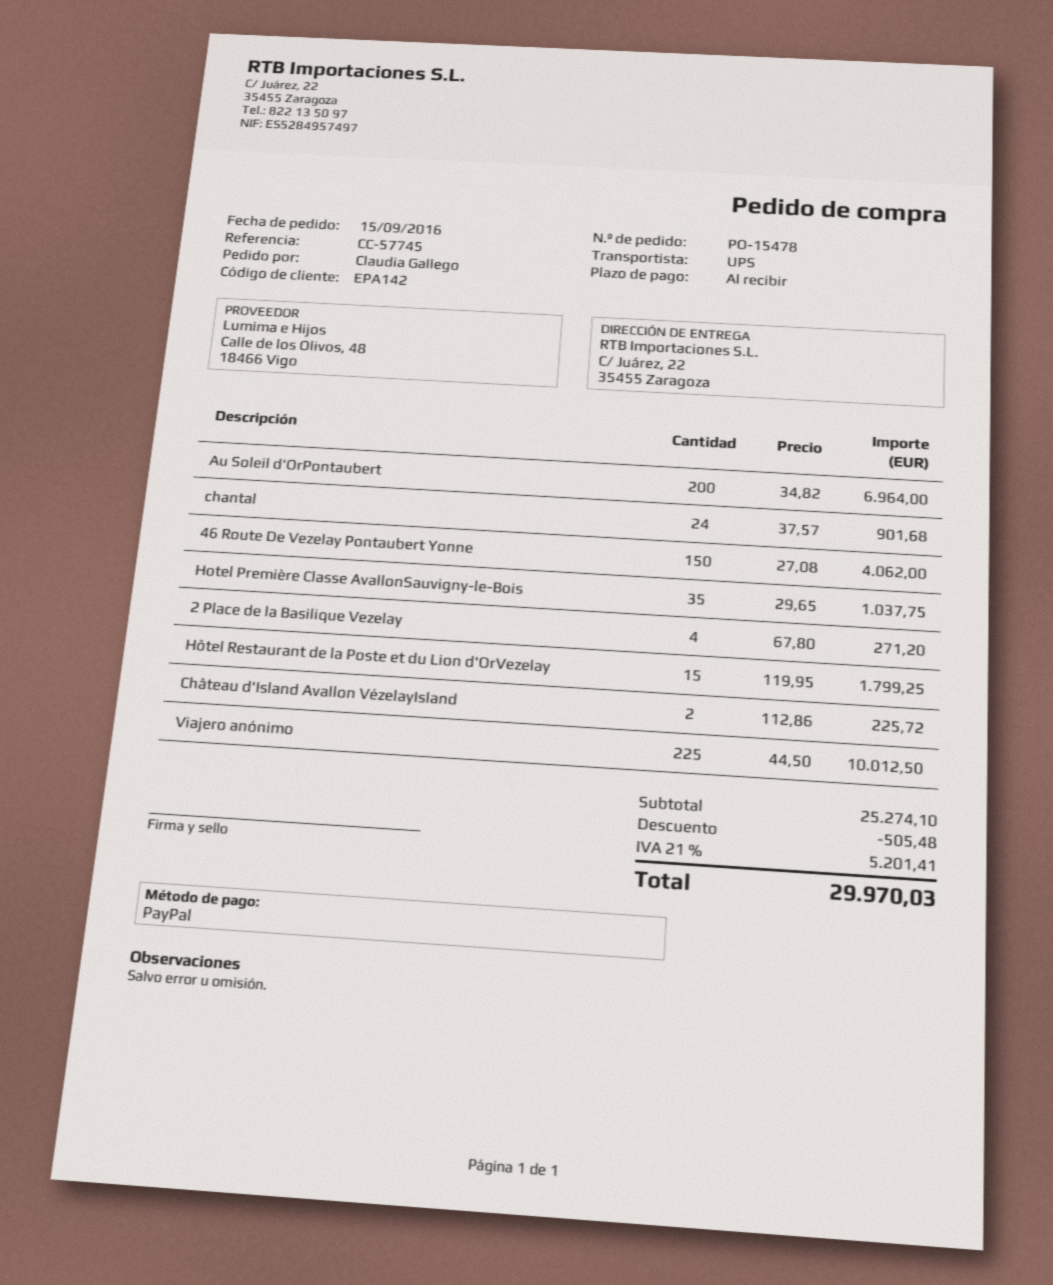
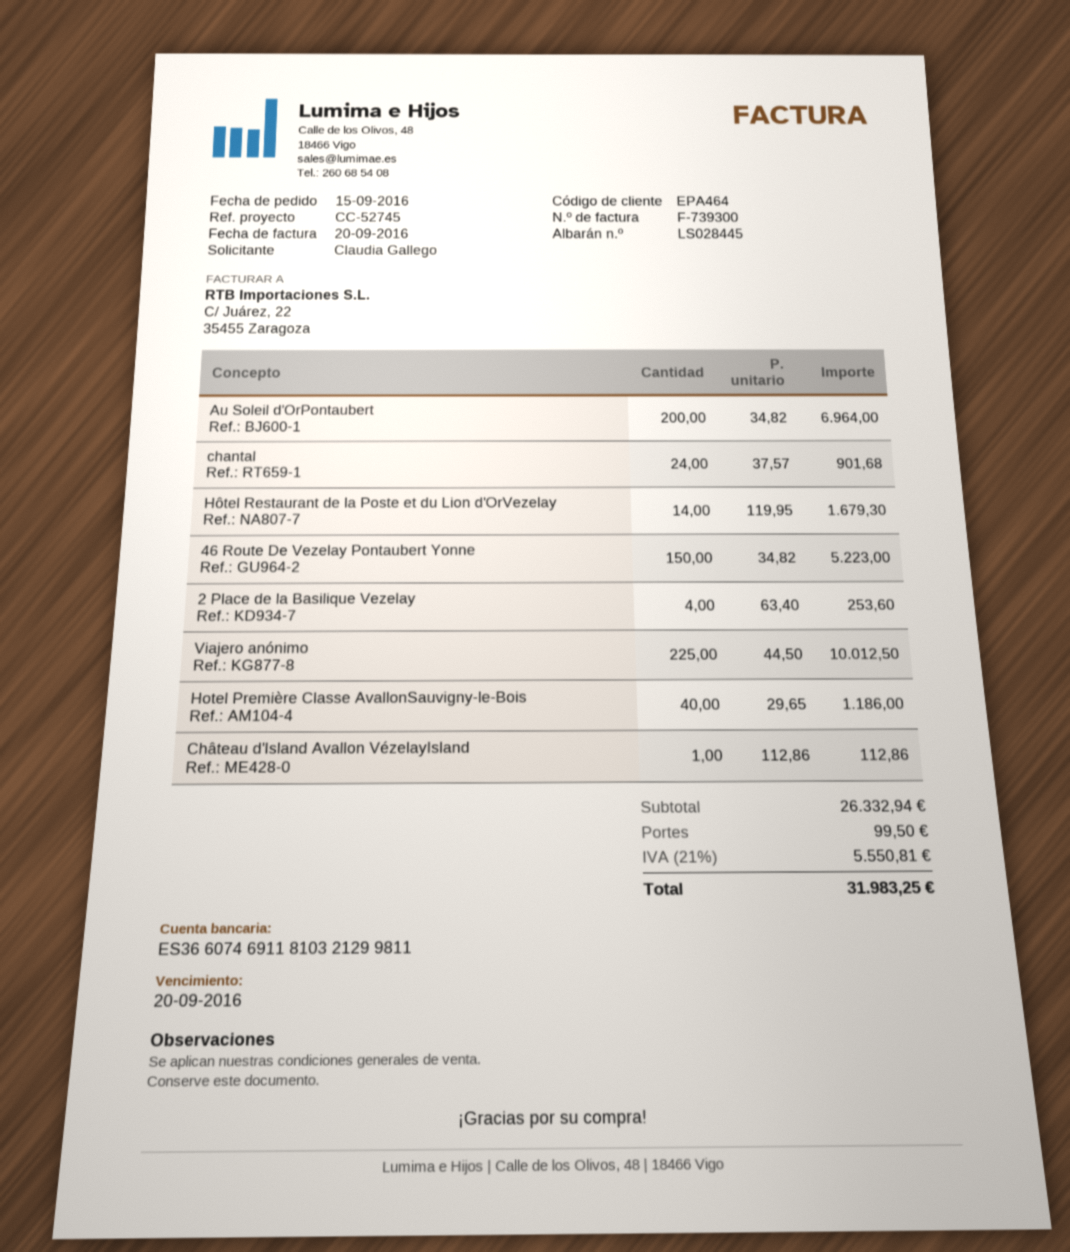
customer number: EPA142 -> EPA464
reference: CC-57745 -> CC-52745
46 Route De Vezelay Pontaubert Yonne: 150 x 27.08 = 4062.00 -> 150 x 34.82 = 5223.00
Hotel Première Classe AvallonSauvigny-le-Bois: 35 x 29.65 = 1037.75 -> 40 x 29.65 = 1186.00
2 Place de la Basilique Vezelay: 4 x 67.80 = 271.20 -> 4 x 63.40 = 253.60
Hôtel Restaurant de la Poste et du Lion d'OrVezelay: 15 x 119.95 = 1799.25 -> 14 x 119.95 = 1679.30
Château d'Island Avallon VézelayIsland: 2 x 112.86 = 225.72 -> 1 x 112.86 = 112.86
subtotal: 25274.10 -> 26332.94
discount: 505.48 -> none
shipping: none -> 99.50
tax: 21% = 5201.41 -> 21% = 5550.81
total: 29970.03 -> 31983.25

